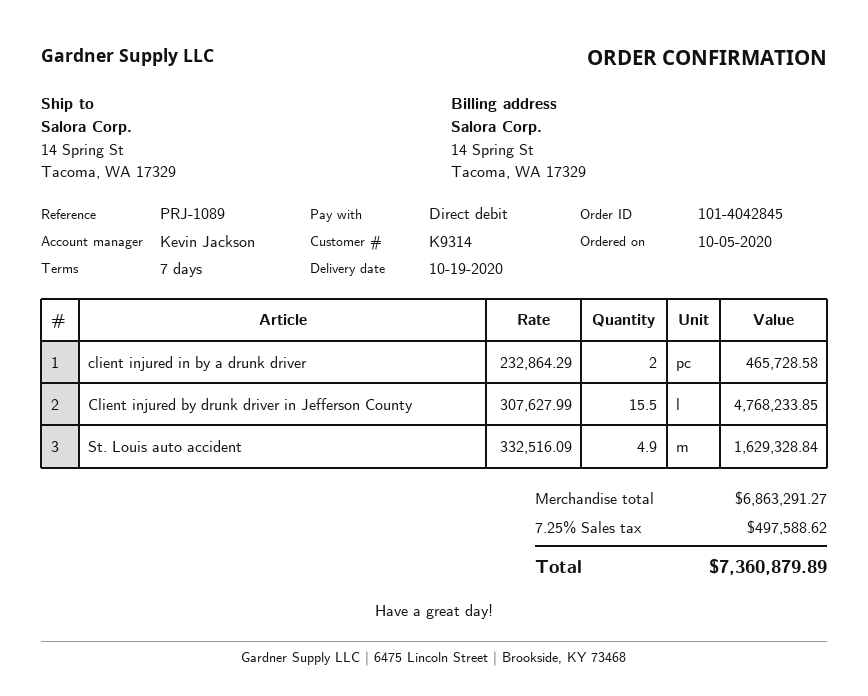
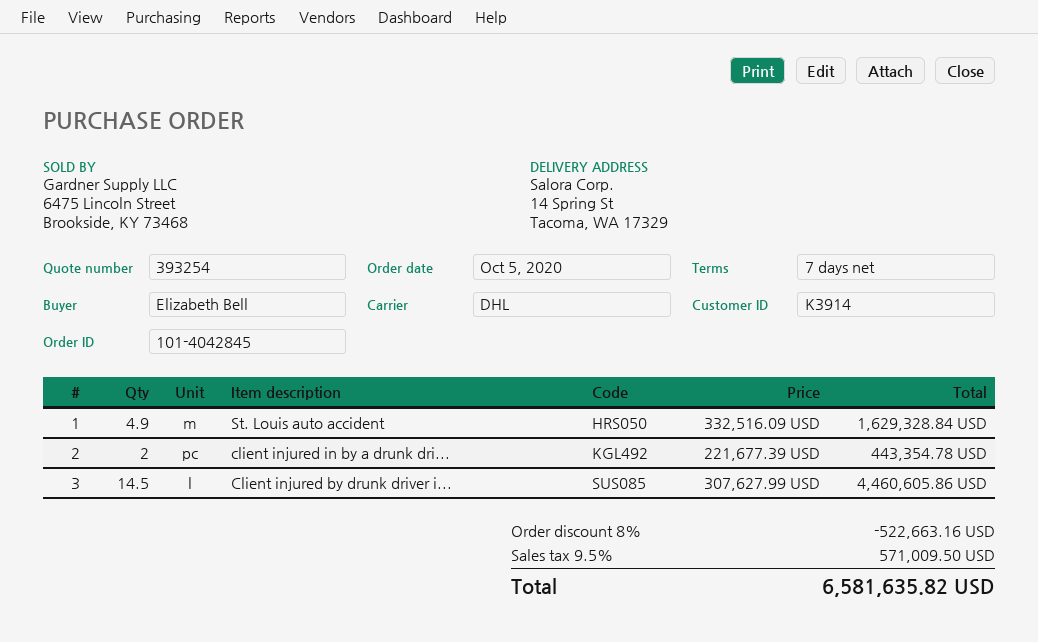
customer number: K9314 -> K3914
client injured in by a drunk driver: 2 x 232864.29 = 465728.58 -> 2 x 221677.39 = 443354.78
Client injured by drunk driver in Jefferson County: 15.5 x 307627.99 = 4768233.85 -> 14.5 x 307627.99 = 4460605.86
discount: none -> 8% = 522663.16
tax: 7.25% = 497588.62 -> 9.5% = 571009.50
total: 7360879.89 -> 6581635.82

